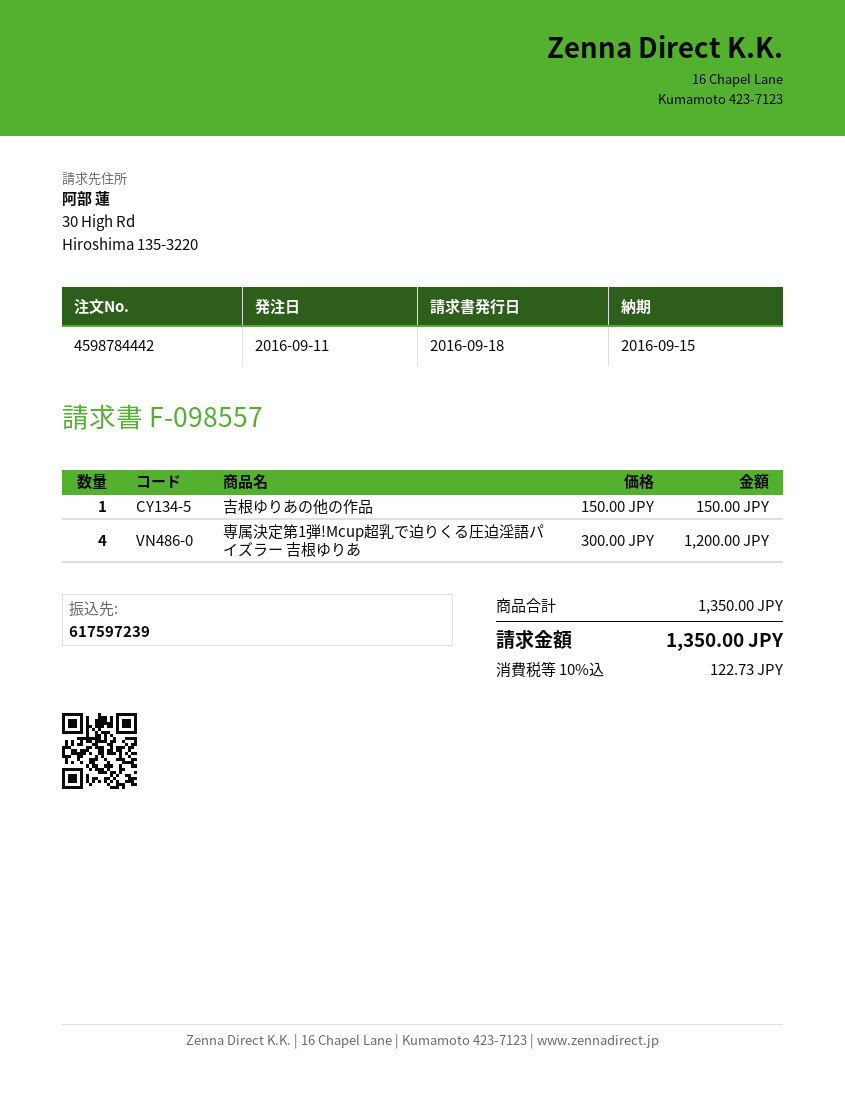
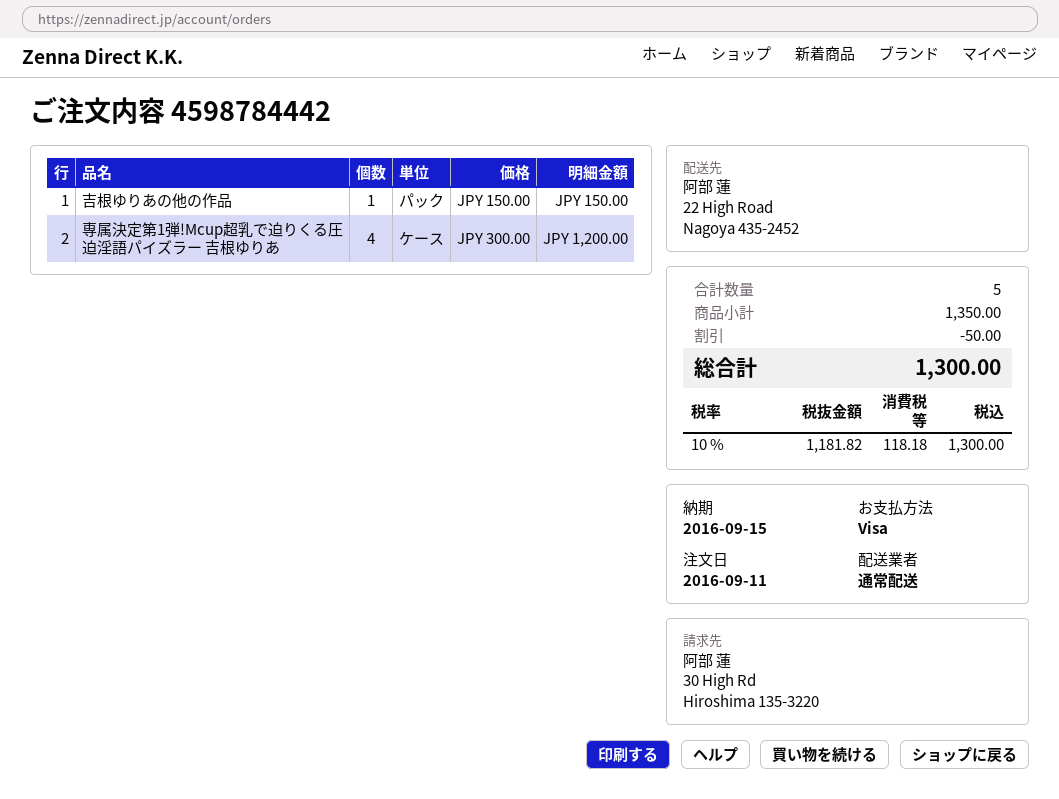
discount: none -> 50.00
tax: 10% = 122.73 -> 10% = 118.18
total: 1350.00 -> 1300.00

